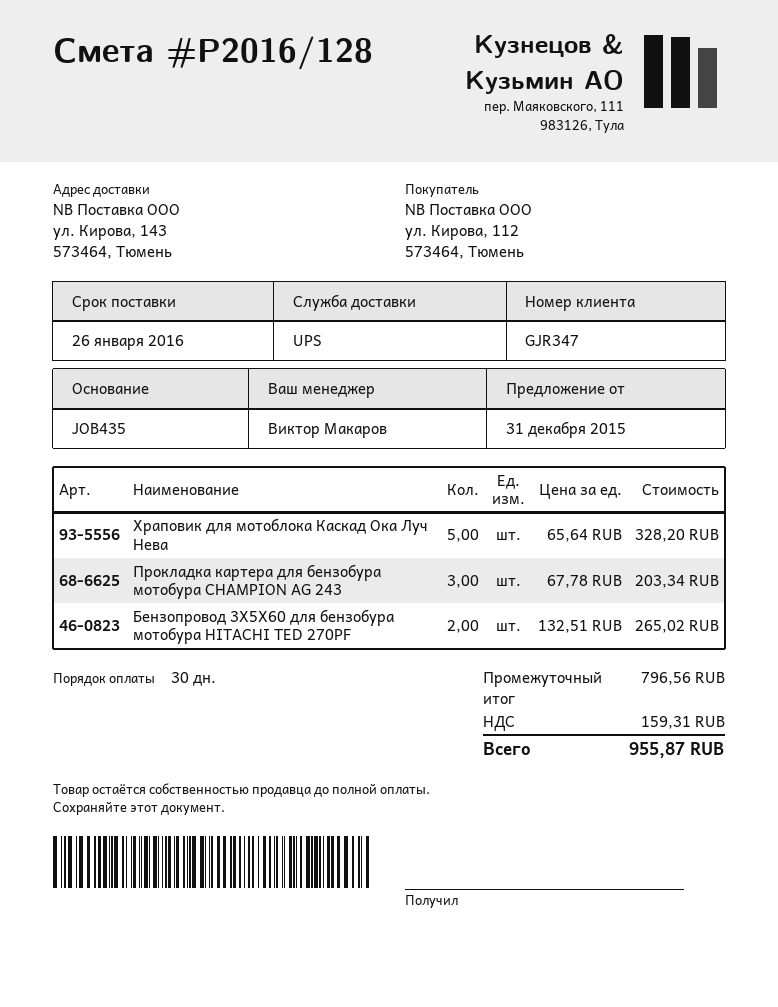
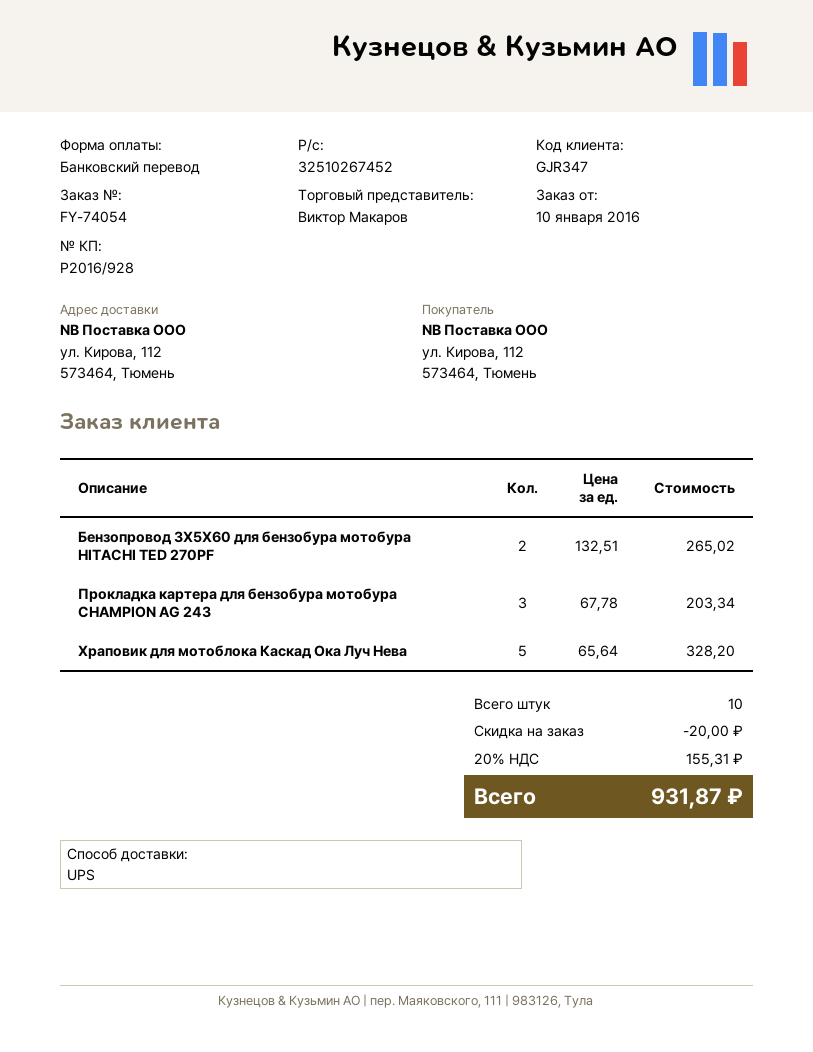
quote number: P2016/128 -> P2016/928
ship to: ул. Кирова, 143, 573464, Тюмень -> ул. Кирова, 112, 573464, Тюмень
discount: none -> 20.00
tax: 159.31 -> 155.31
total: 955.87 -> 931.87

